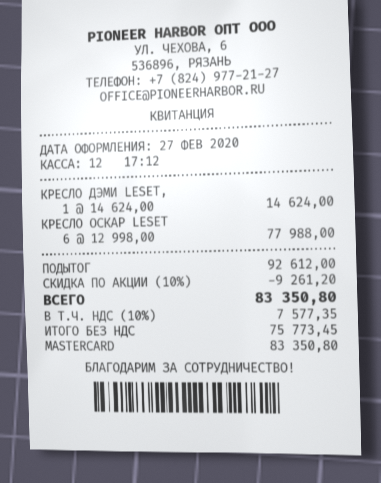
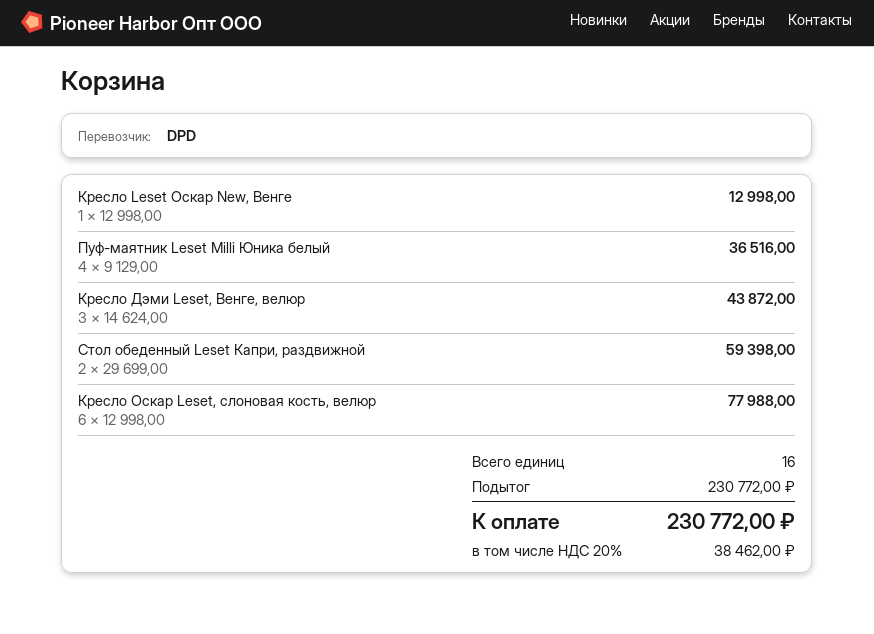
КРЕСЛО ДЭМИ LESET,: 1 x 14624.00 = 14624.00 -> 3 x 14624.00 = 43872.00
Кресло Leset Оскар New, Венге: none -> 1 x 12998.00 = 12998.00
Пуф-маятник Leset Milli Юника белый: none -> 4 x 9129.00 = 36516.00
Стол обеденный Leset Капри, раздвижной: none -> 2 x 29699.00 = 59398.00
subtotal: 92612.00 -> 230772.00
discount: 10% = 9261.20 -> none
tax: 10% = 7577.35 -> 20% = 38462.00
total: 83350.80 -> 230772.00

